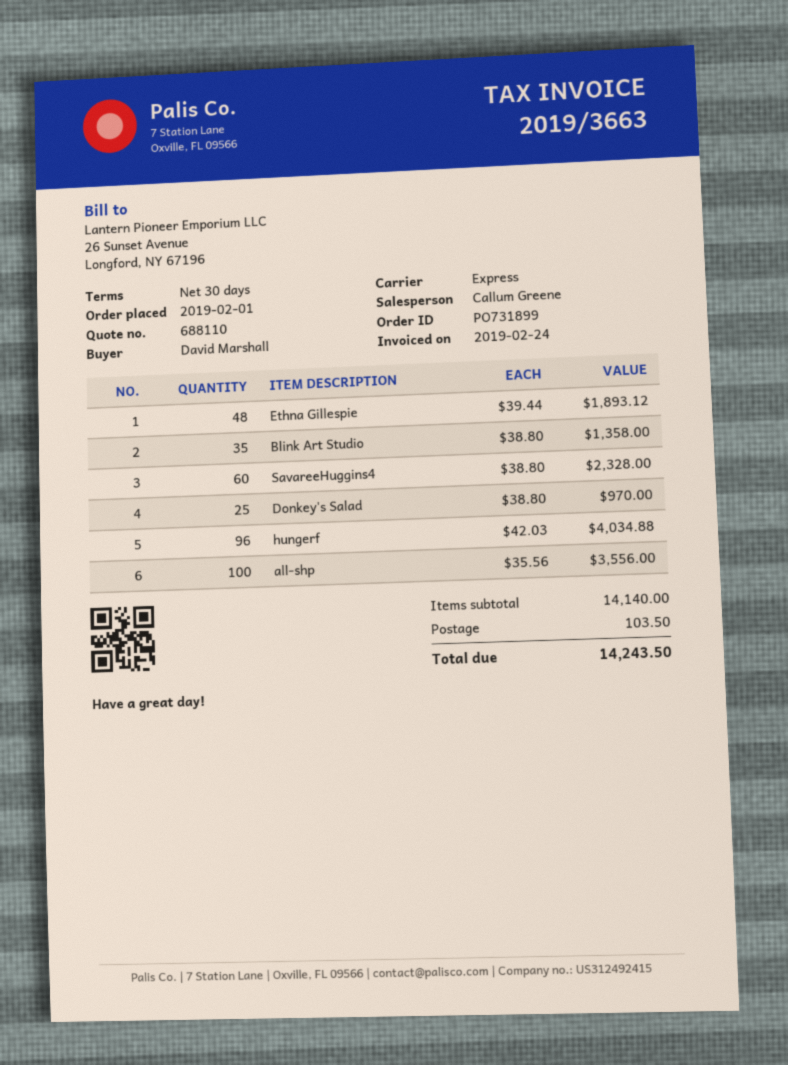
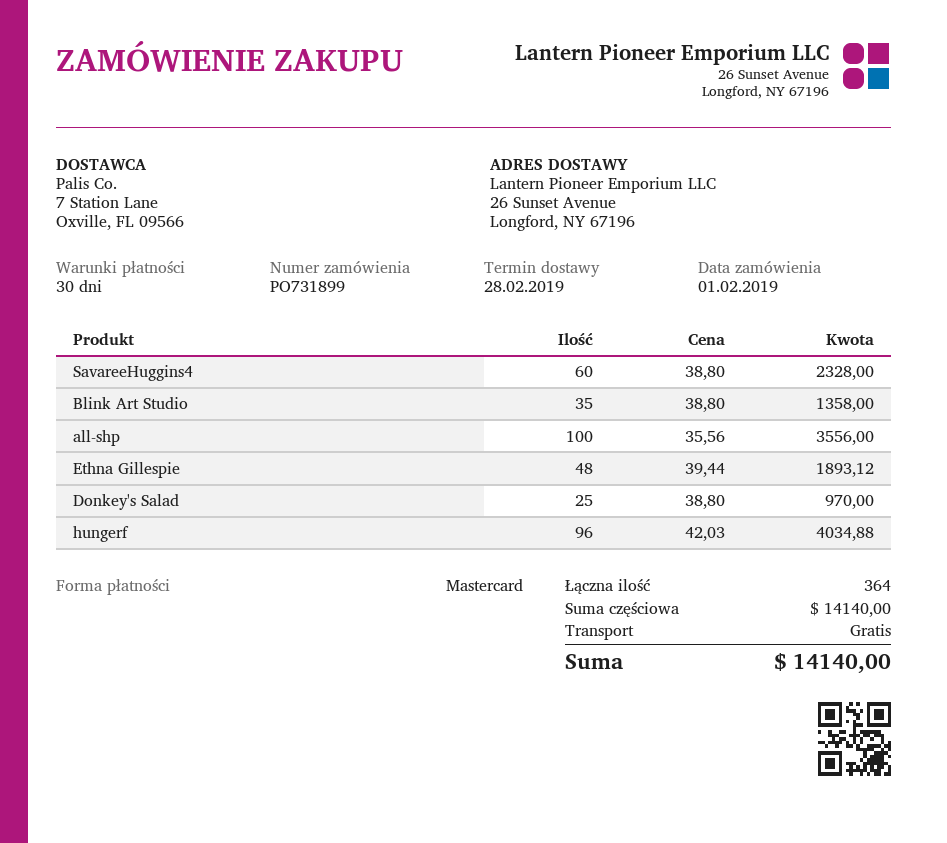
shipping: 103.50 -> 0.00
total: 14243.50 -> 14140.00

